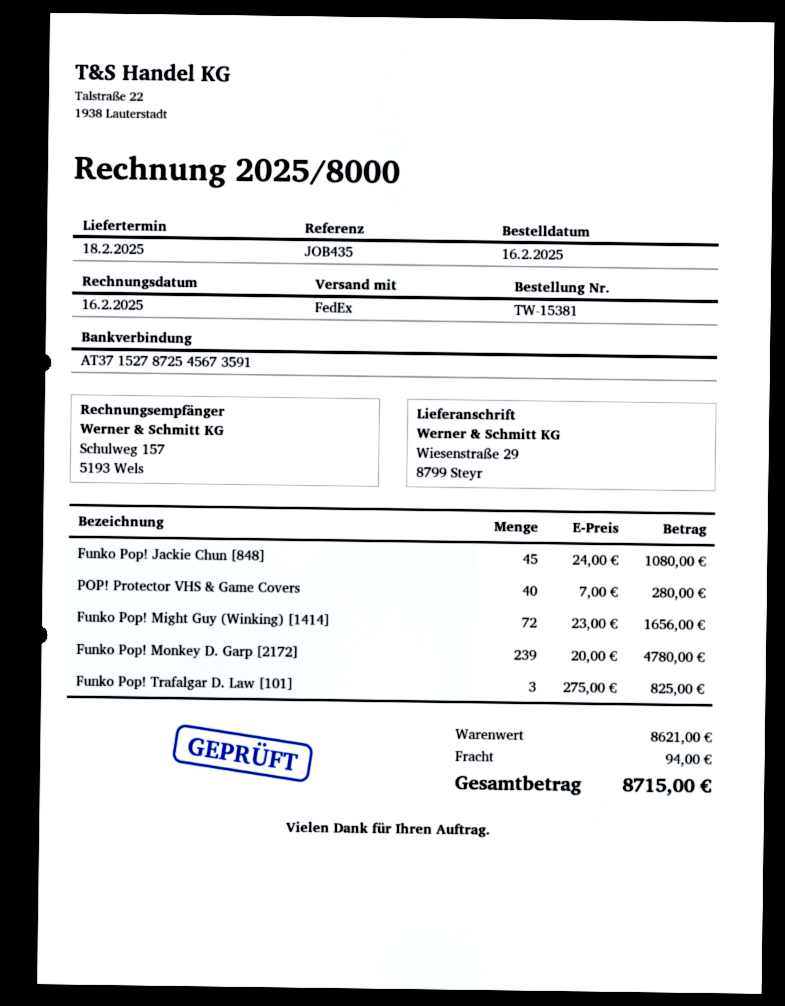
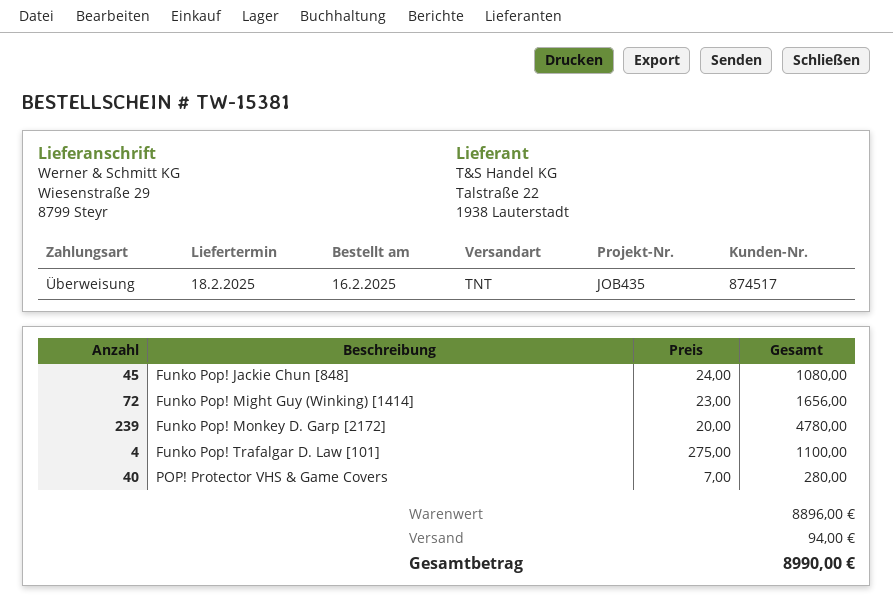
shipping method: FedEx -> TNT
Funko Pop! Trafalgar D. Law [101]: 3 x 275.00 = 825.00 -> 4 x 275.00 = 1100.00
subtotal: 8621.00 -> 8896.00
total: 8715.00 -> 8990.00

